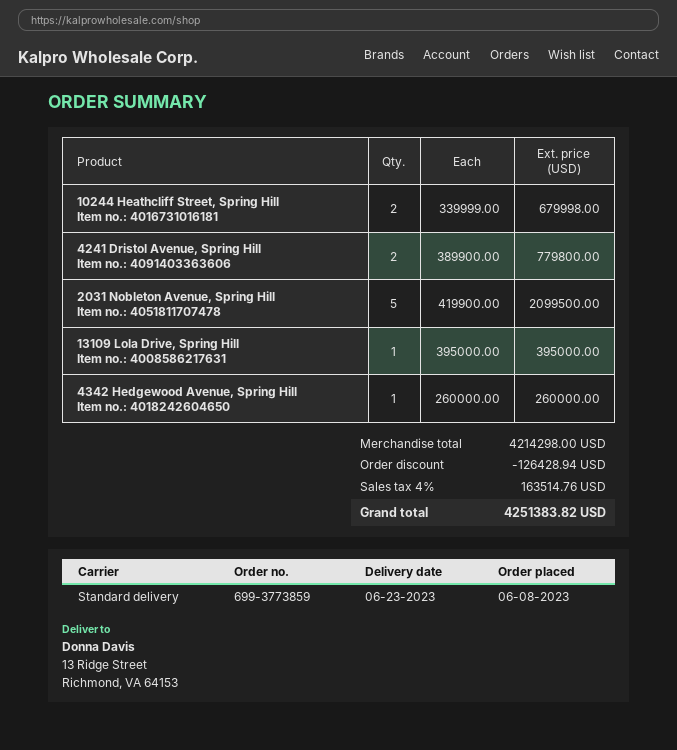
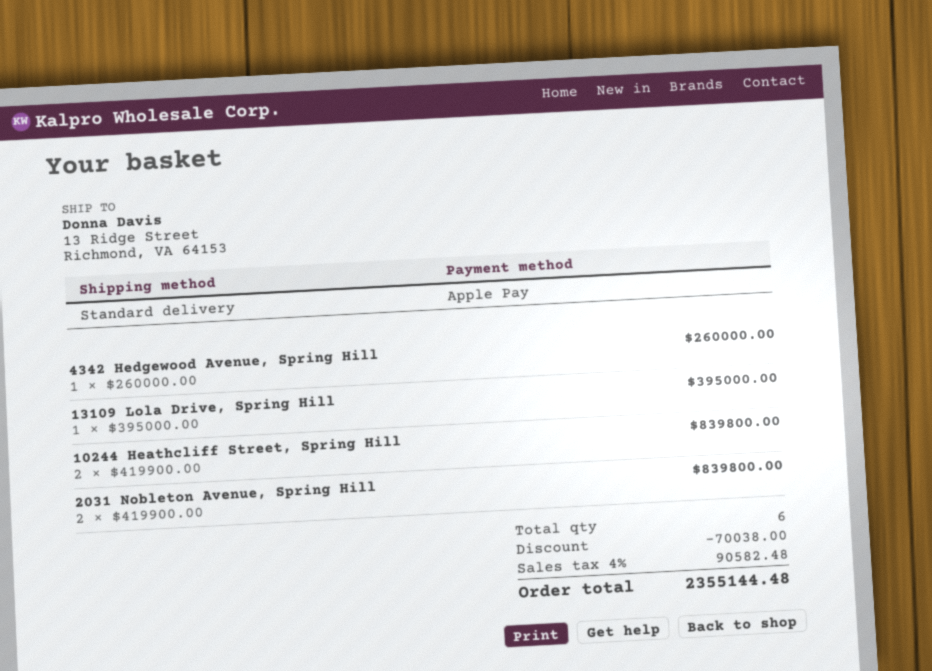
10244 Heathcliff Street, Spring Hill: 2 x 339999.00 = 679998.00 -> 2 x 419900.00 = 839800.00
4241 Dristol Avenue, Spring Hill: 2 x 389900.00 = 779800.00 -> none
2031 Nobleton Avenue, Spring Hill: 5 x 419900.00 = 2099500.00 -> 2 x 419900.00 = 839800.00
discount: 126428.94 -> 70038.00
tax: 4% = 163514.76 -> 4% = 90582.48
total: 4251383.82 -> 2355144.48

